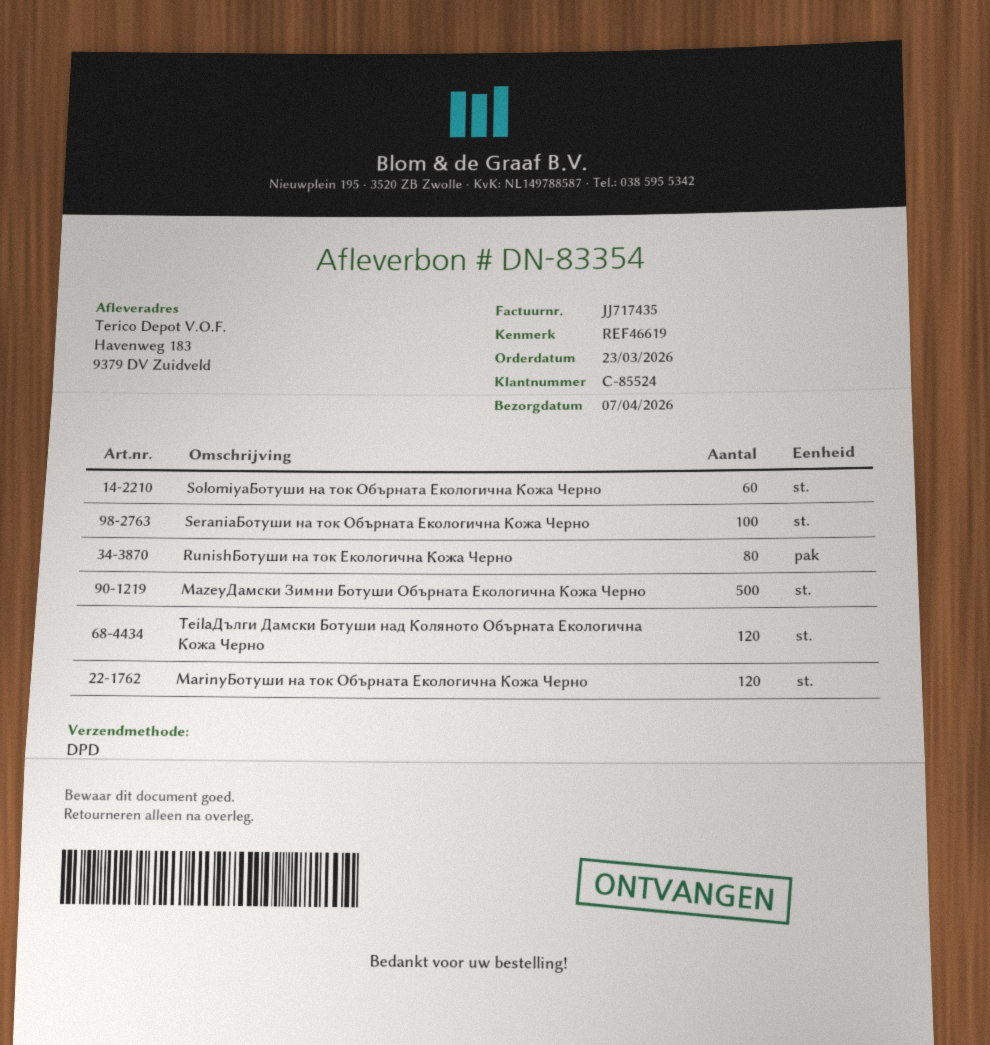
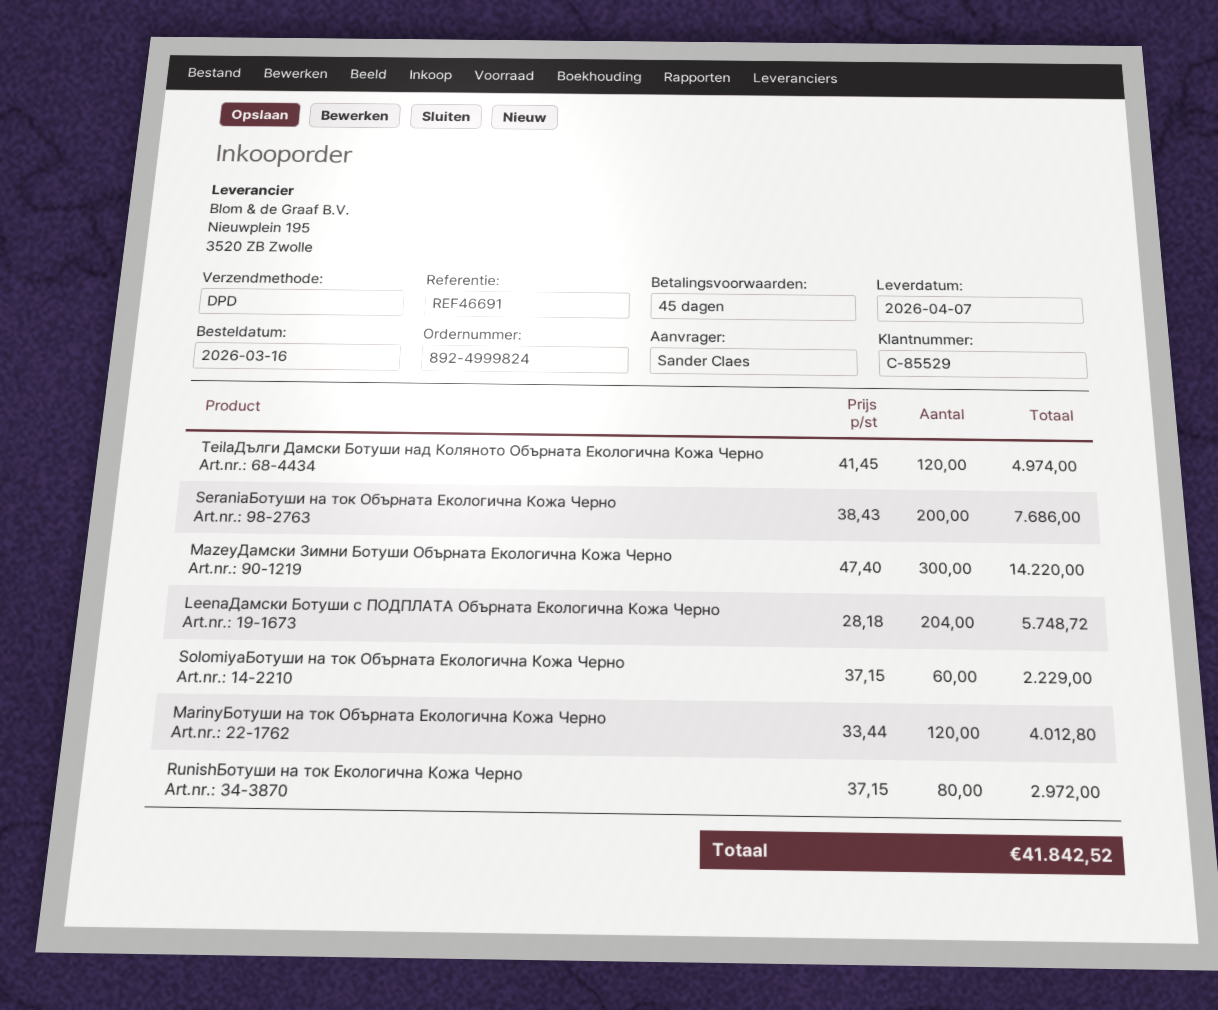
order date: 2026-03-23 -> 2026-03-16
customer number: C-85524 -> C-85529
reference: REF46619 -> REF46691
SeraniaБотуши на ток Обърната Екологична Кожа Черно: 100 -> 200
MazeyДамски Зимни Ботуши Обърната Екологична Кожа Черно: 500 -> 300
LeenaДамски Ботуши с ПОДПЛАТА Обърната Екологична Кожа Черно: none -> 204

